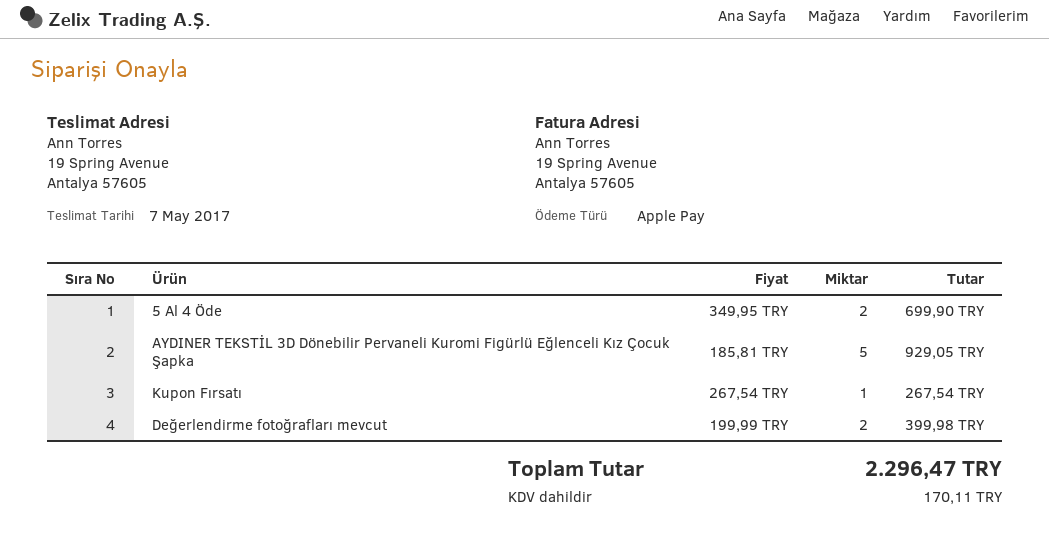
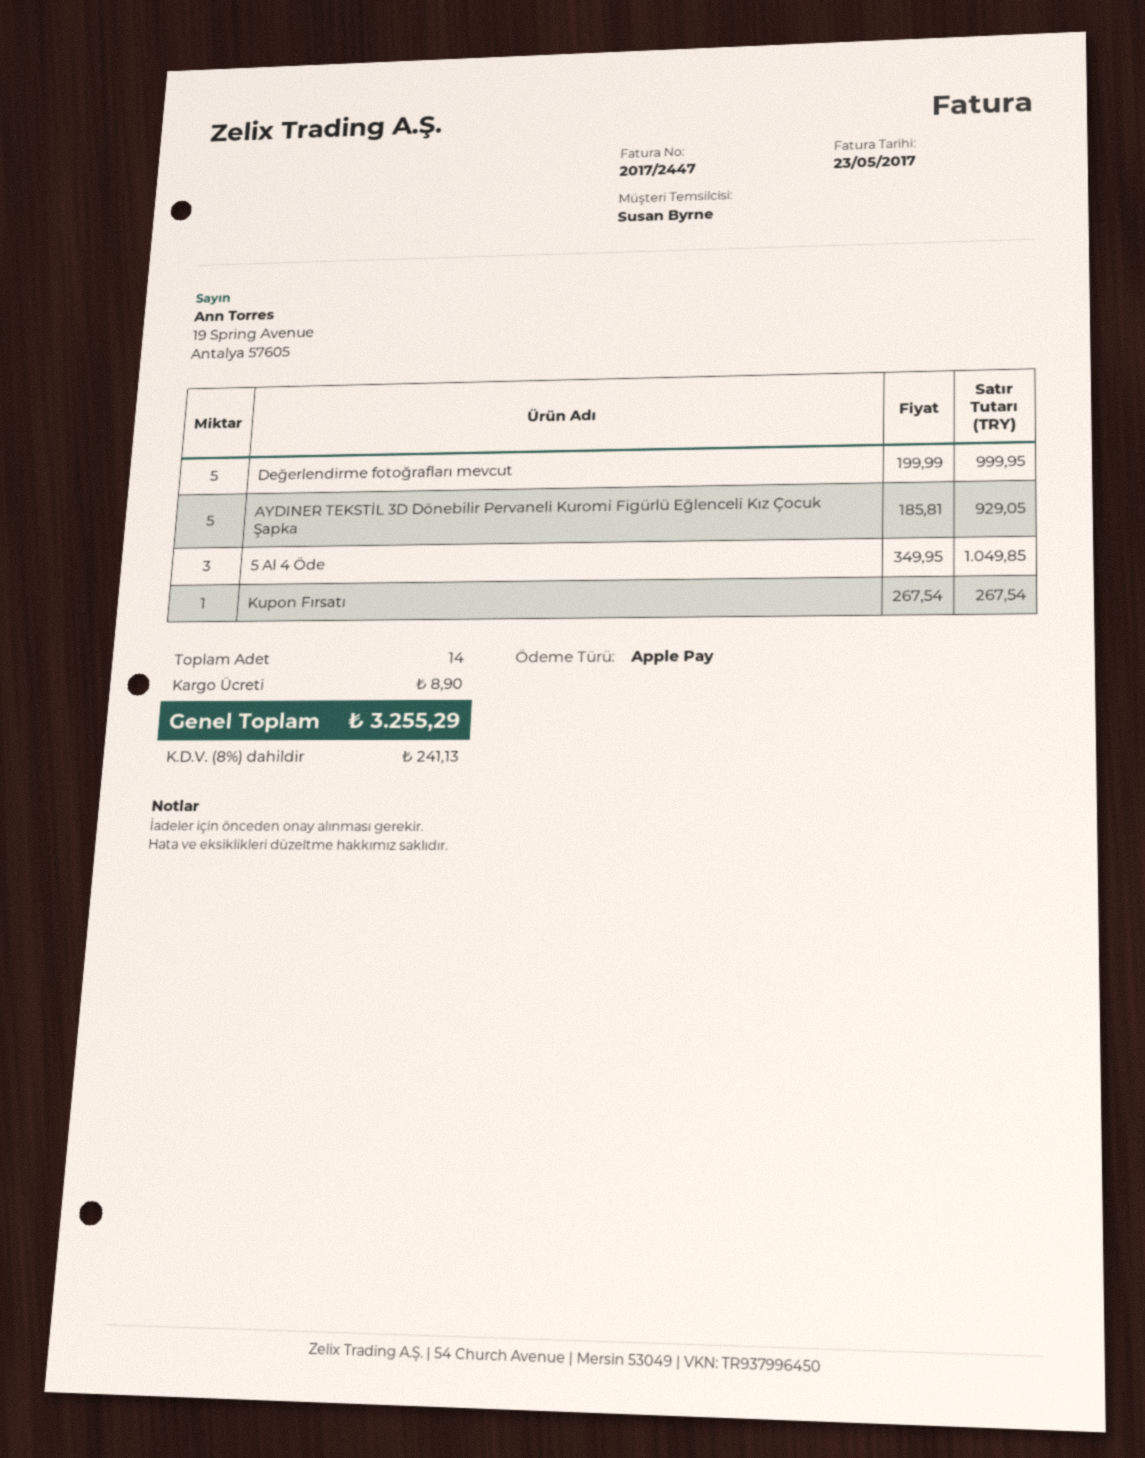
5 Al 4 Öde: 2 x 349.95 = 699.90 -> 3 x 349.95 = 1049.85
Değerlendirme fotoğrafları mevcut: 2 x 199.99 = 399.98 -> 5 x 199.99 = 999.95
shipping: none -> 8.90
tax: 170.11 -> 241.13
total: 2296.47 -> 3255.29

